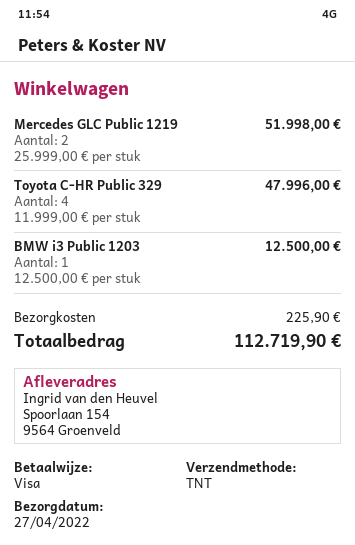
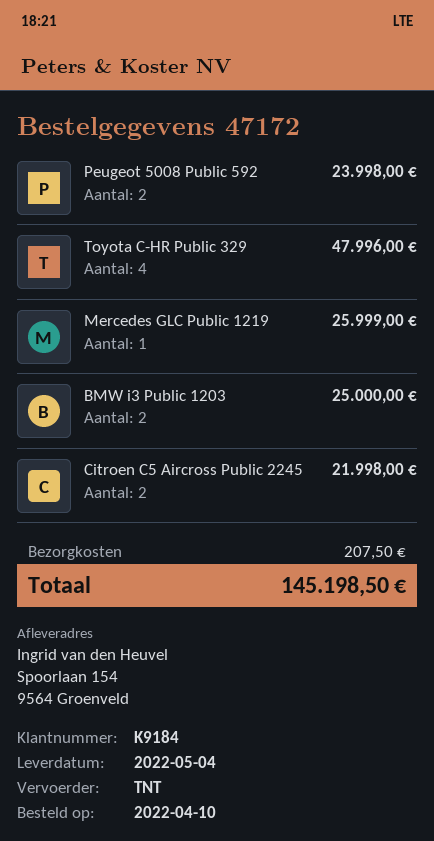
delivery date: 2022-04-27 -> 2022-05-04
Mercedes GLC Public 1219: 2 for 51998.00 -> 1 for 25999.00
BMW i3 Public 1203: 1 for 12500.00 -> 2 for 25000.00
Peugeot 5008 Public 592: none -> 2 for 23998.00
Citroen C5 Aircross Public 2245: none -> 2 for 21998.00
shipping: 225.90 -> 207.50
total: 112719.90 -> 145198.50

